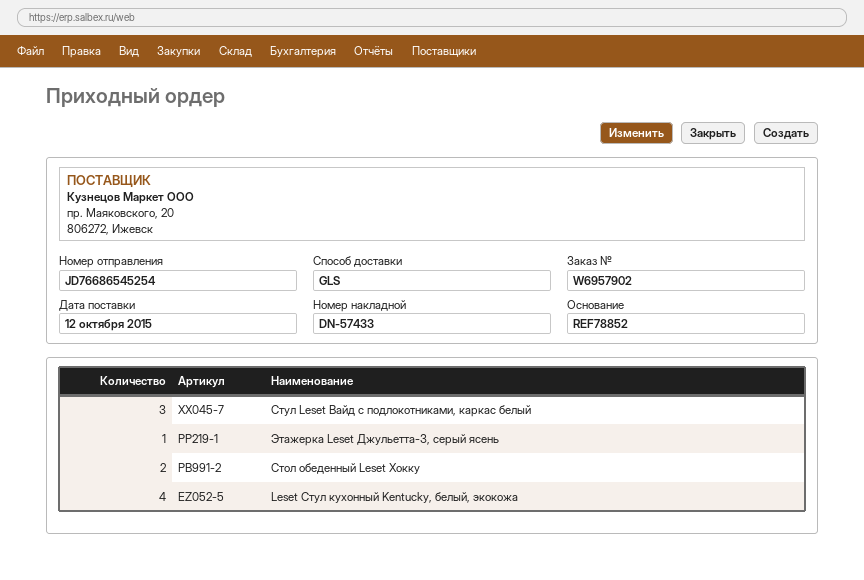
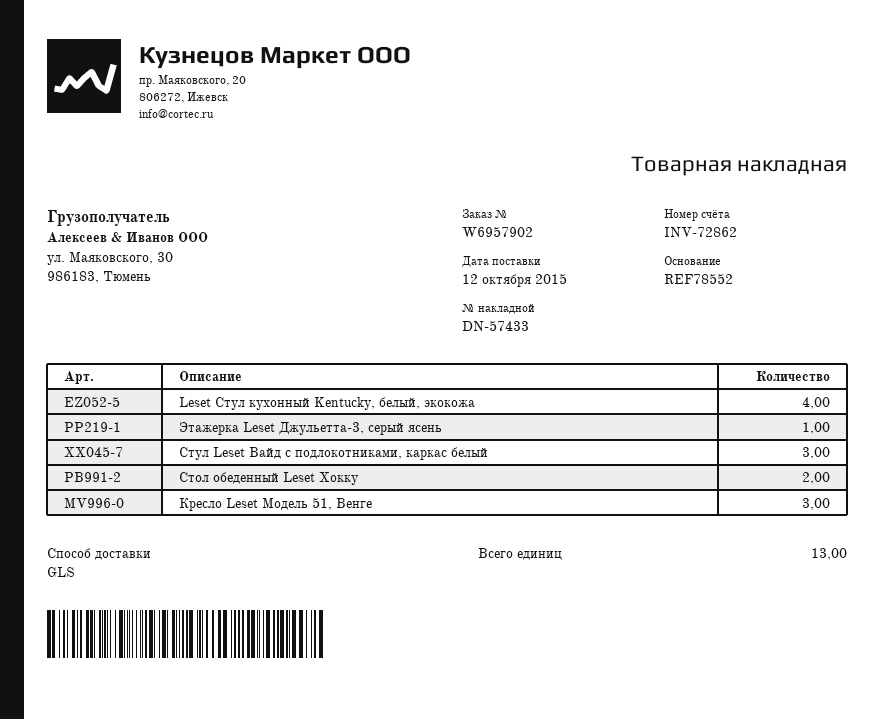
reference: REF78852 -> REF78552
Кресло Leset Модель 51, Венге: none -> 3

